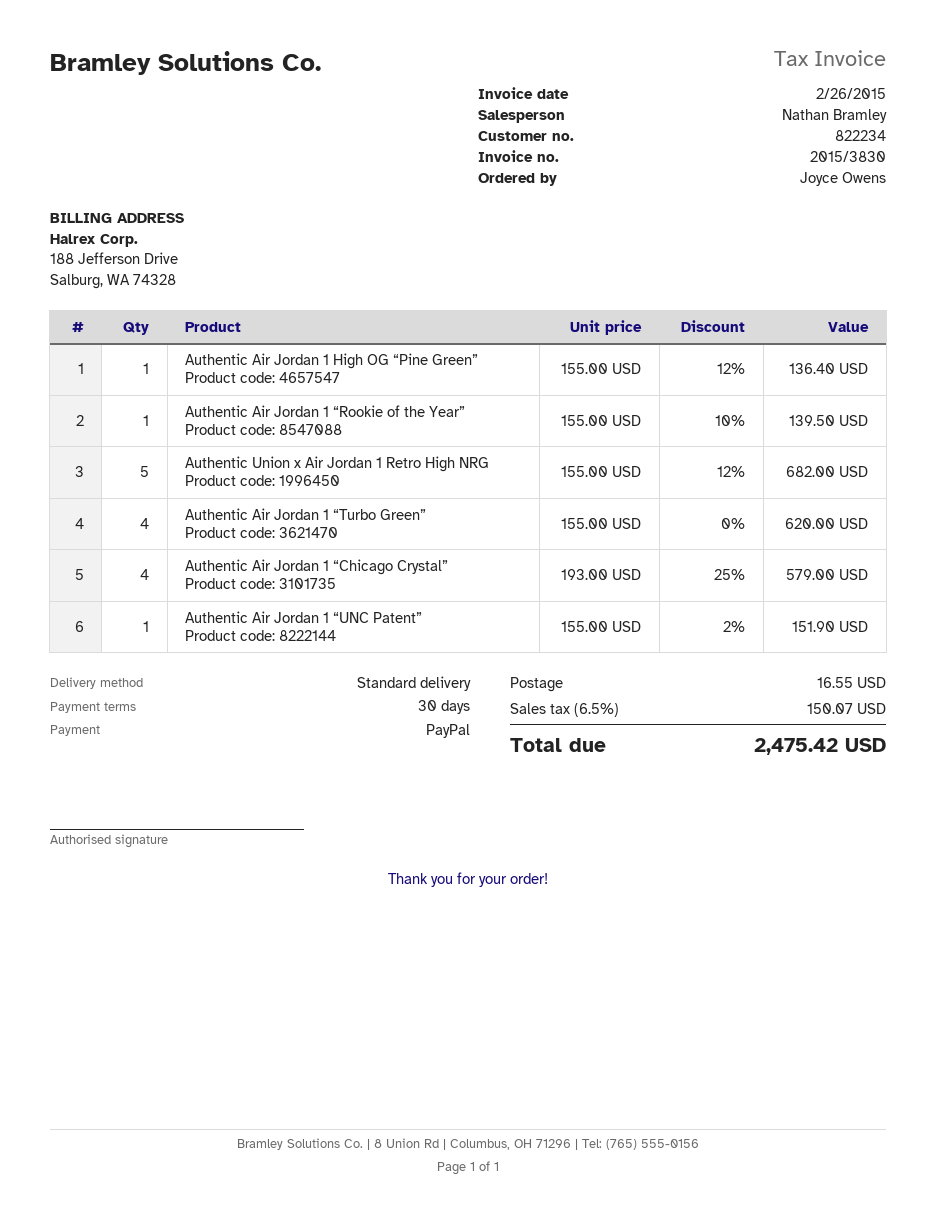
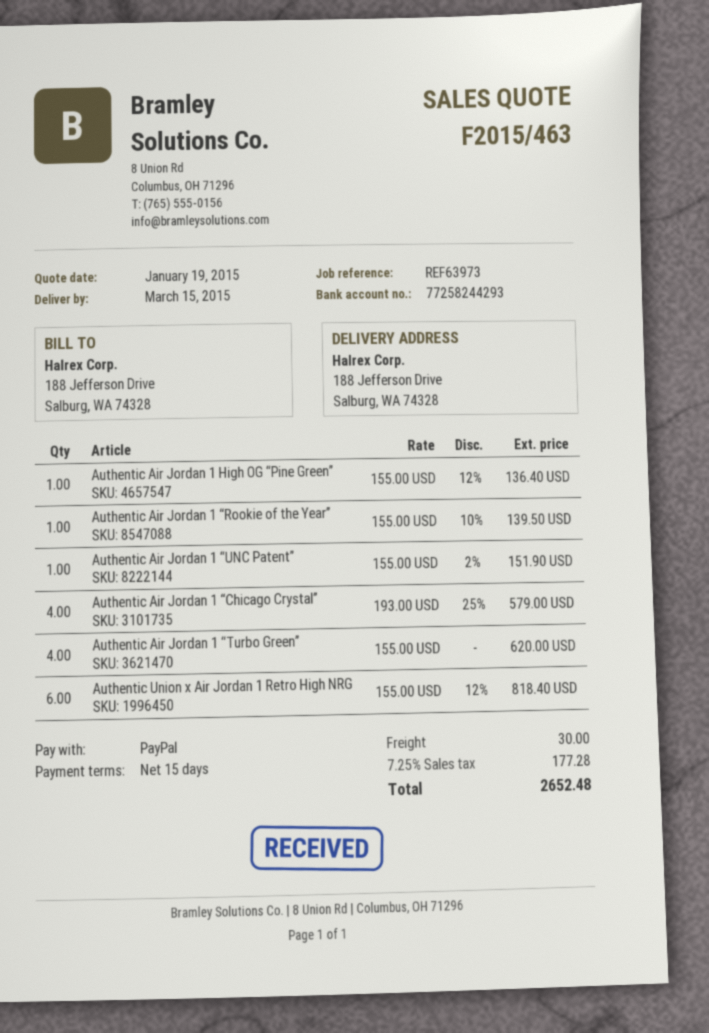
payment terms: 30 days -> 15 days
Authentic Union x Air Jordan 1 Retro High NRG: 5 x 155.00 - 12% = 682.00 -> 6 x 155.00 - 12% = 818.40
shipping: 16.55 -> 30.00
tax: 6.5% = 150.07 -> 7.25% = 177.28
total: 2475.42 -> 2652.48

